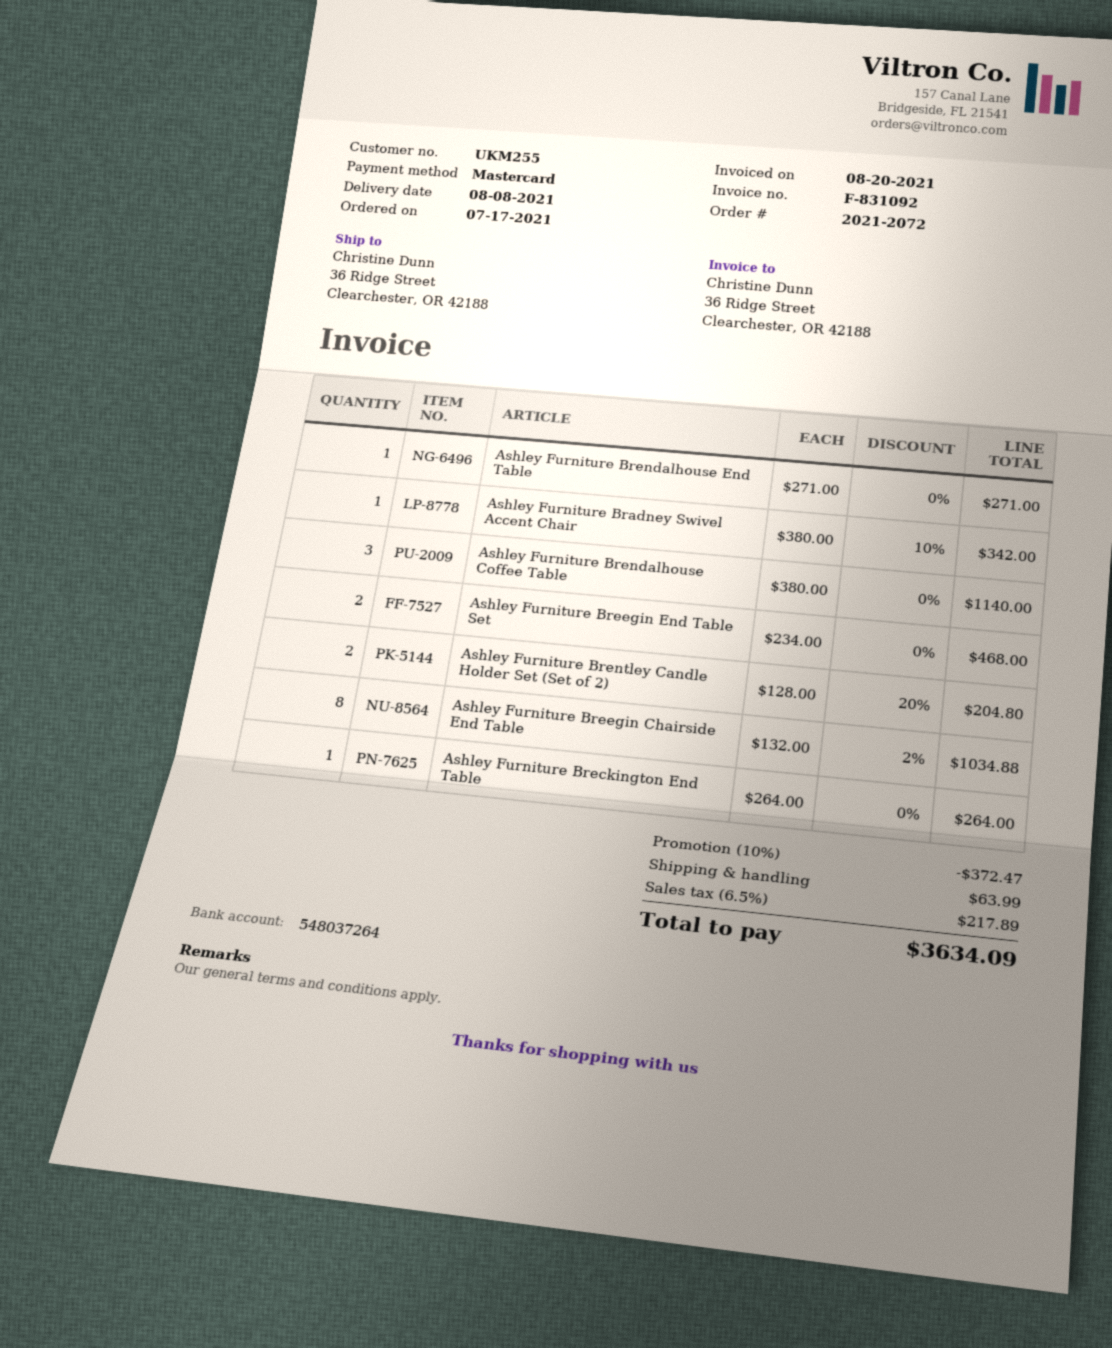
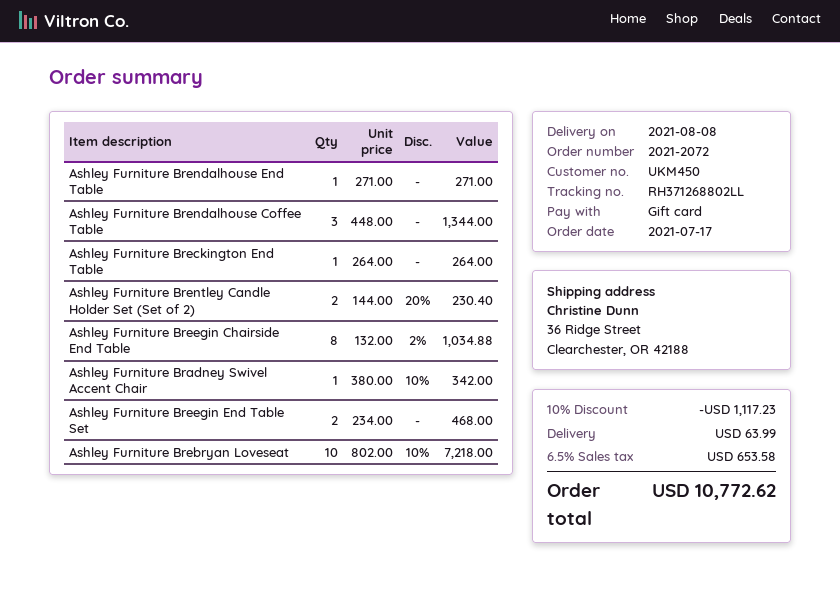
customer number: UKM255 -> UKM450
payment method: Mastercard -> gift card
Ashley Furniture Brendalhouse Coffee Table: 3 x 380.00 = 1140.00 -> 3 x 448.00 = 1344.00
Ashley Furniture Brentley Candle Holder Set (Set of 2): 2 x 128.00 - 20% = 204.80 -> 2 x 144.00 - 20% = 230.40
Ashley Furniture Brebryan Loveseat: none -> 10 x 802.00 - 10% = 7218.00
discount: 10% = 372.47 -> 10% = 1117.23
tax: 6.5% = 217.89 -> 6.5% = 653.58
total: 3634.09 -> 10772.62

